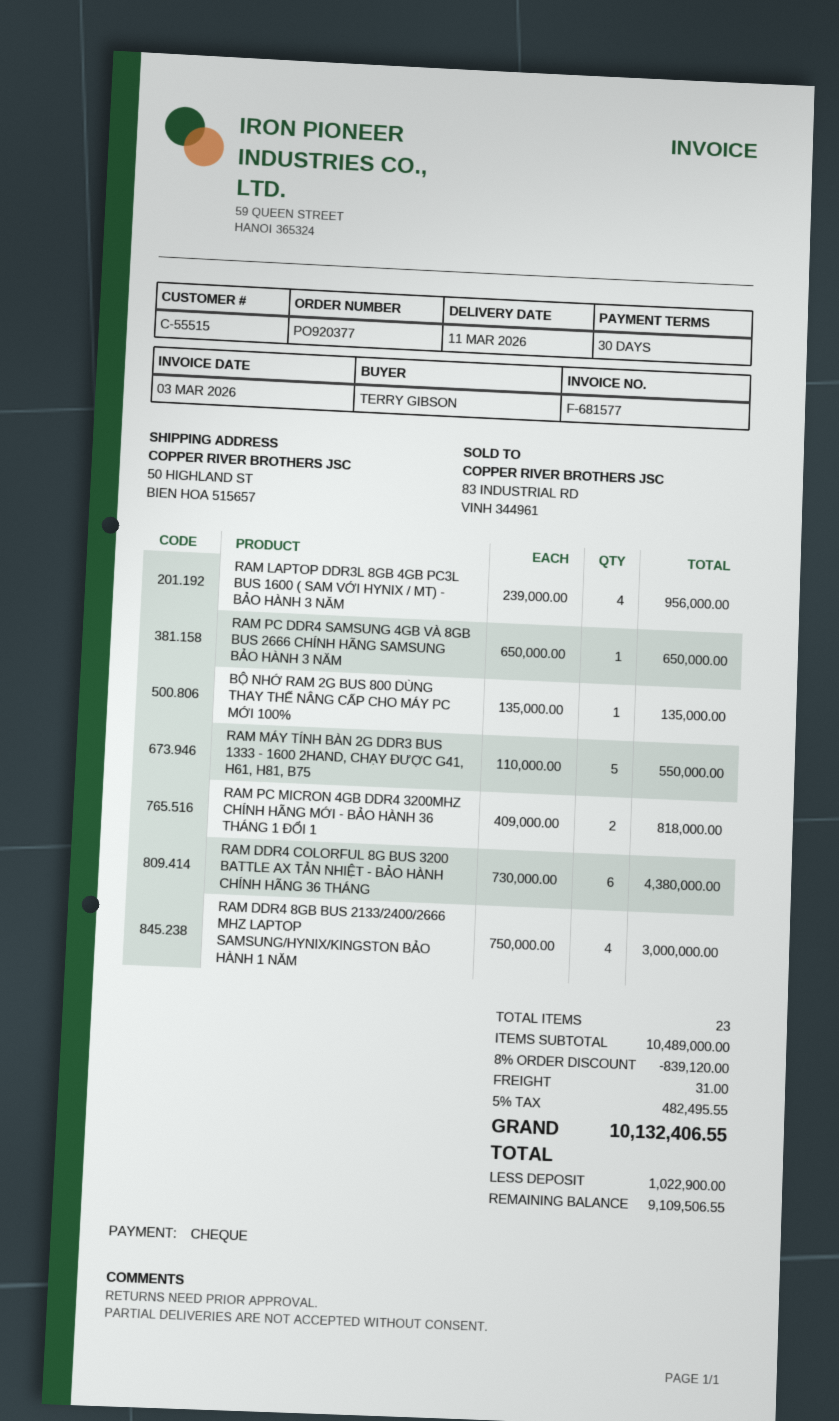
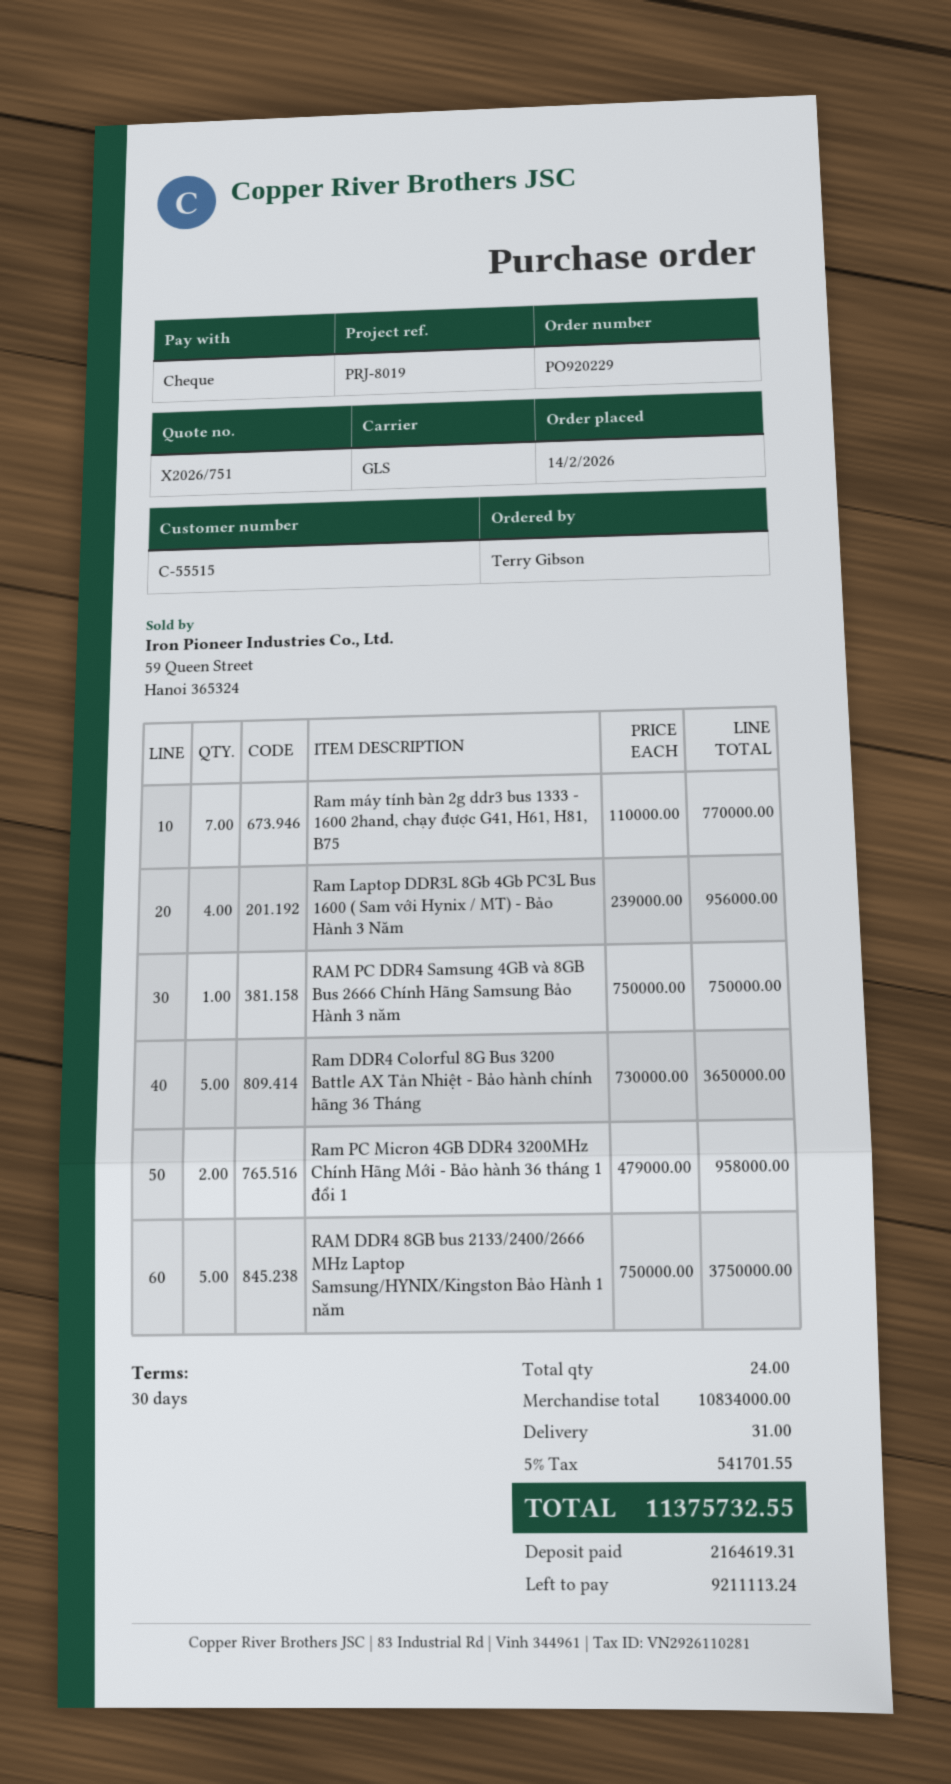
order number: PO920377 -> PO920229
RAM PC DDR4 SAMSUNG 4GB VÀ 8GB BUS 2666 CHÍNH HÃNG SAMSUNG BẢO HÀNH 3 NĂM: 1 x 650000.00 = 650000.00 -> 1 x 750000.00 = 750000.00
BỘ NHỚ RAM 2G BUS 800 DÙNG THAY THẾ NÂNG CẤP CHO MÁY PC MỚI 100%: 1 x 135000.00 = 135000.00 -> none
RAM MÁY TÍNH BÀN 2G DDR3 BUS 1333 - 1600 2HAND, CHẠY ĐƯỢC G41, H61, H81, B75: 5 x 110000.00 = 550000.00 -> 7 x 110000.00 = 770000.00
RAM PC MICRON 4GB DDR4 3200MHZ CHÍNH HÃNG MỚI - BẢO HÀNH 36 THÁNG 1 ĐỔI 1: 2 x 409000.00 = 818000.00 -> 2 x 479000.00 = 958000.00
RAM DDR4 COLORFUL 8G BUS 3200 BATTLE AX TẢN NHIỆT - BẢO HÀNH CHÍNH HÃNG 36 THÁNG: 6 x 730000.00 = 4380000.00 -> 5 x 730000.00 = 3650000.00
RAM DDR4 8GB BUS 2133/2400/2666 MHZ LAPTOP SAMSUNG/HYNIX/KINGSTON BẢO HÀNH 1 NĂM: 4 x 750000.00 = 3000000.00 -> 5 x 750000.00 = 3750000.00
total quantity: 23 -> 24
subtotal: 10489000.00 -> 10834000.00
discount: 8% = 839120.00 -> none
tax: 5% = 482495.55 -> 5% = 541701.55
total: 10132406.55 -> 11375732.55
deposit: 1022900.00 -> 2164619.31
balance: 9109506.55 -> 9211113.24

